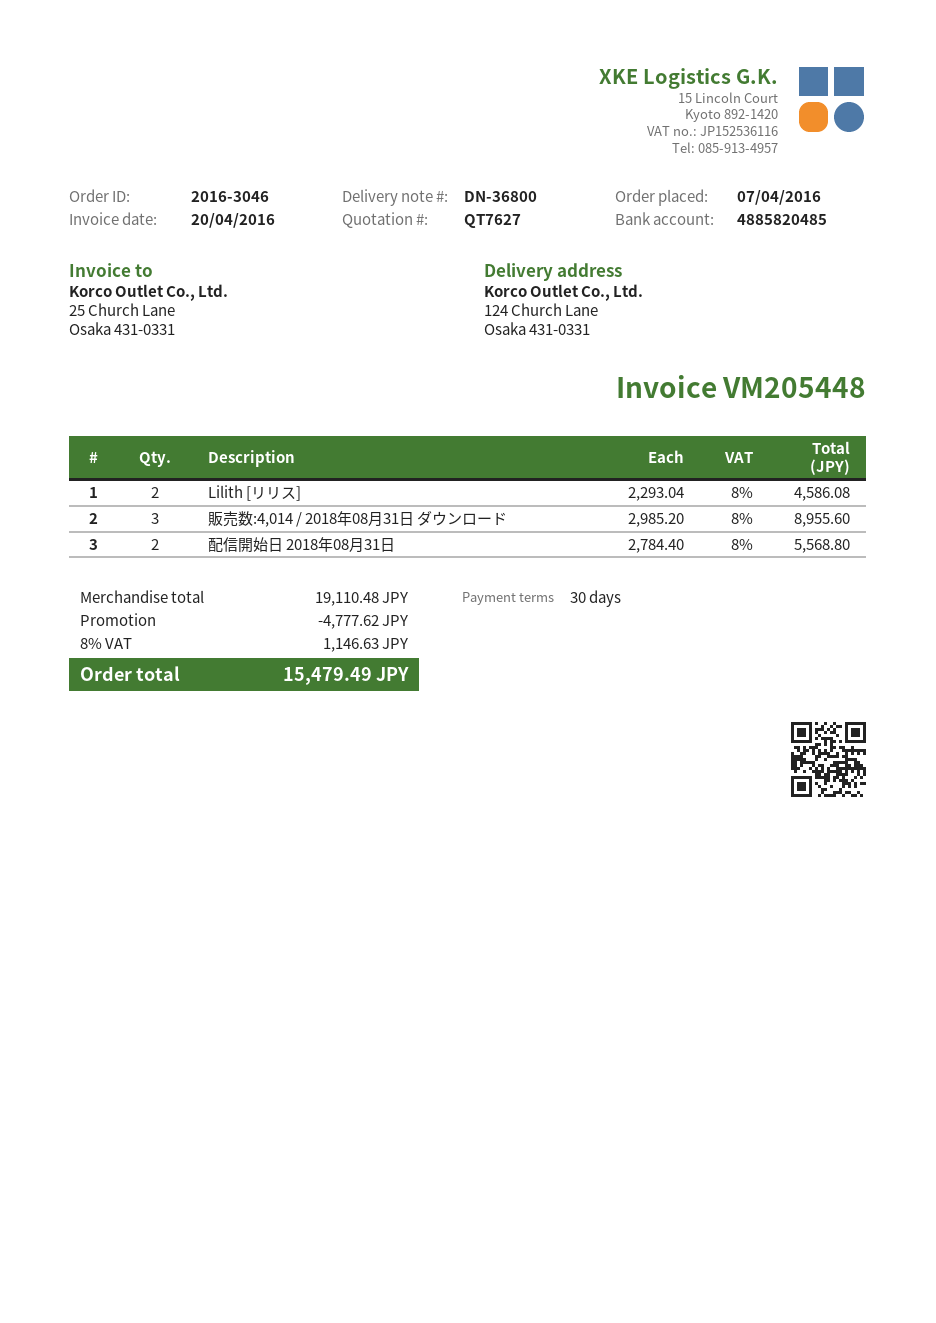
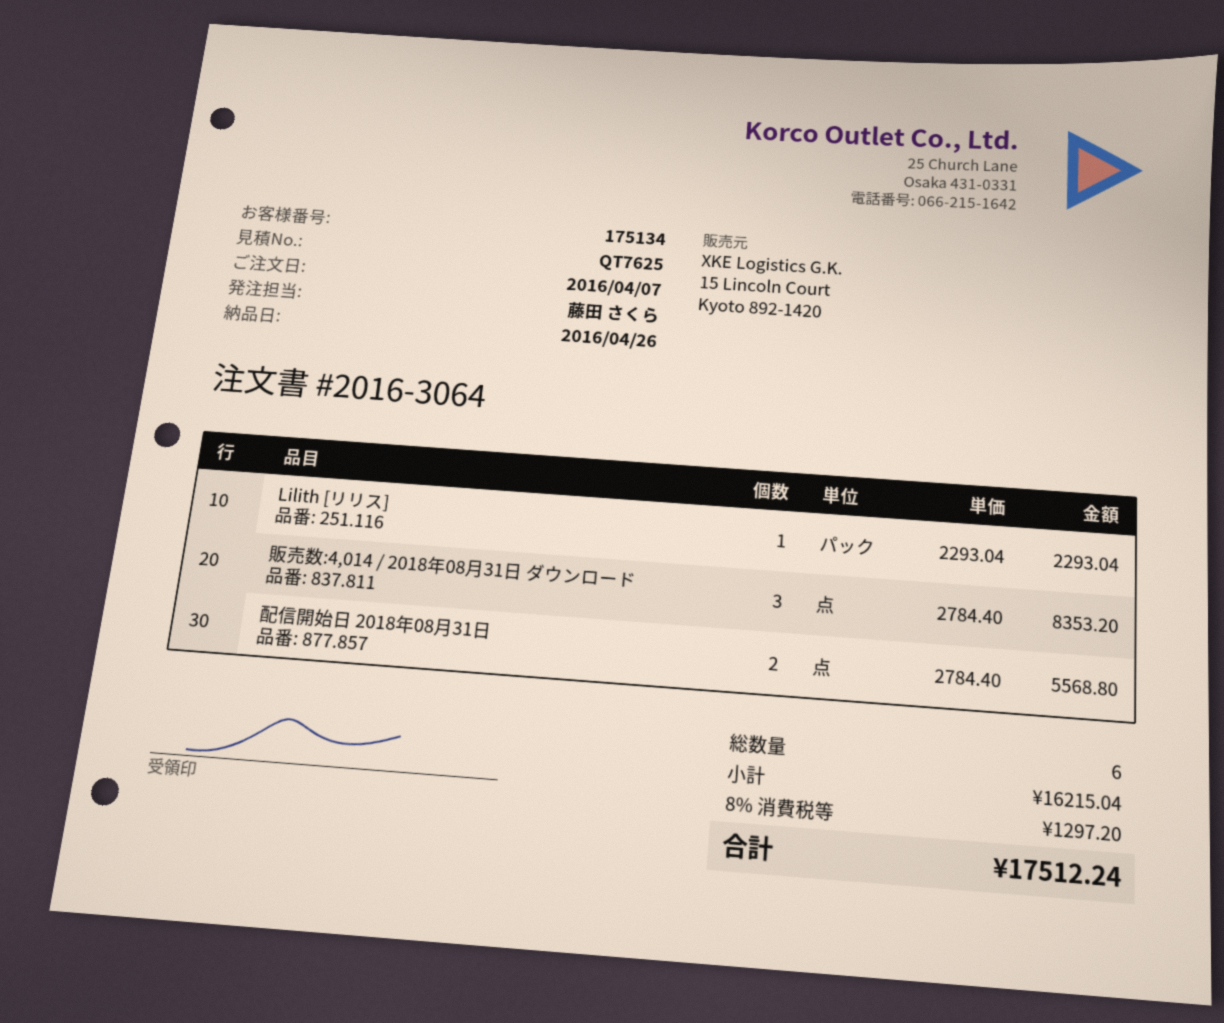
quote number: QT7627 -> QT7625
order number: 2016-3046 -> 2016-3064
Lilith [リリス]: 2 x 2293.04 = 4586.08 -> 1 x 2293.04 = 2293.04
販売数:4,014 / 2018年08月31日 ダウンロード: 3 x 2985.20 = 8955.60 -> 3 x 2784.40 = 8353.20
subtotal: 19110.48 -> 16215.04
discount: 4777.62 -> none
tax: 8% = 1146.63 -> 8% = 1297.20
total: 15479.49 -> 17512.24

